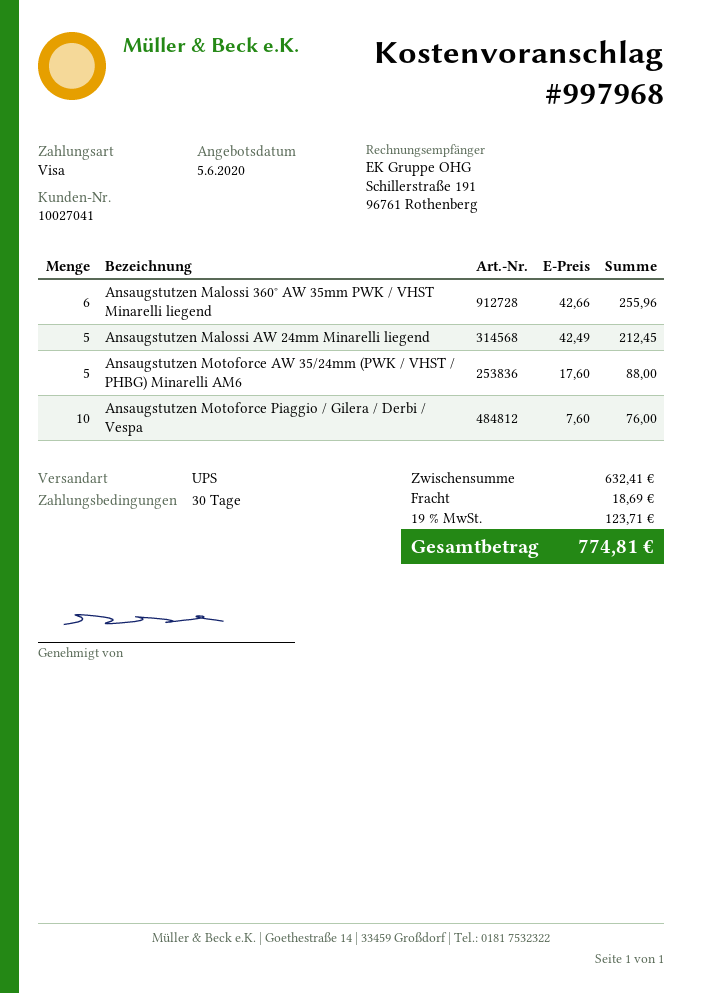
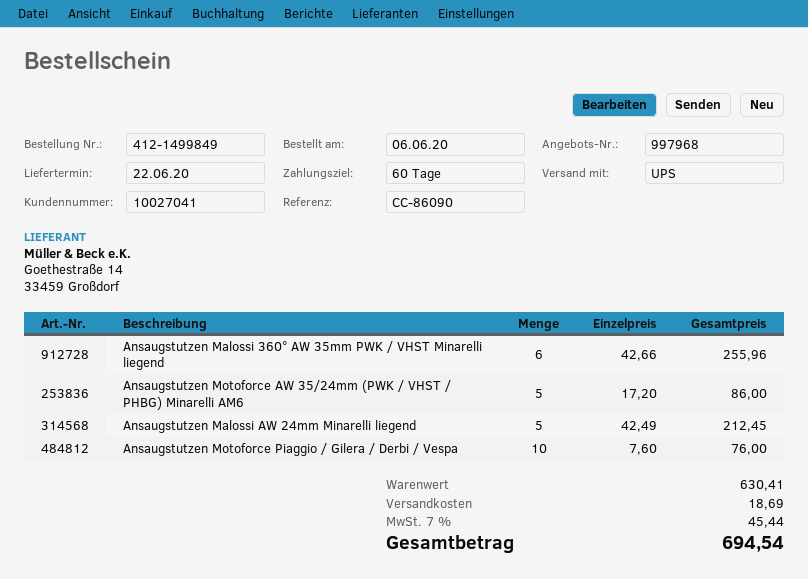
payment terms: 30 days -> 60 days
Ansaugstutzen Motoforce AW 35/24mm (PWK / VHST / PHBG) Minarelli AM6: 5 x 17.60 = 88.00 -> 5 x 17.20 = 86.00
subtotal: 632.41 -> 630.41
tax: 19% = 123.71 -> 7% = 45.44
total: 774.81 -> 694.54

